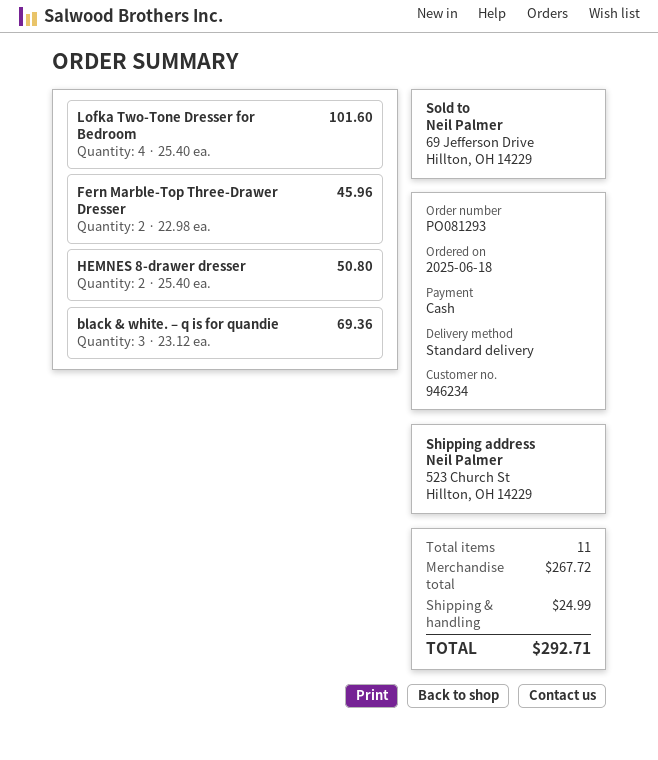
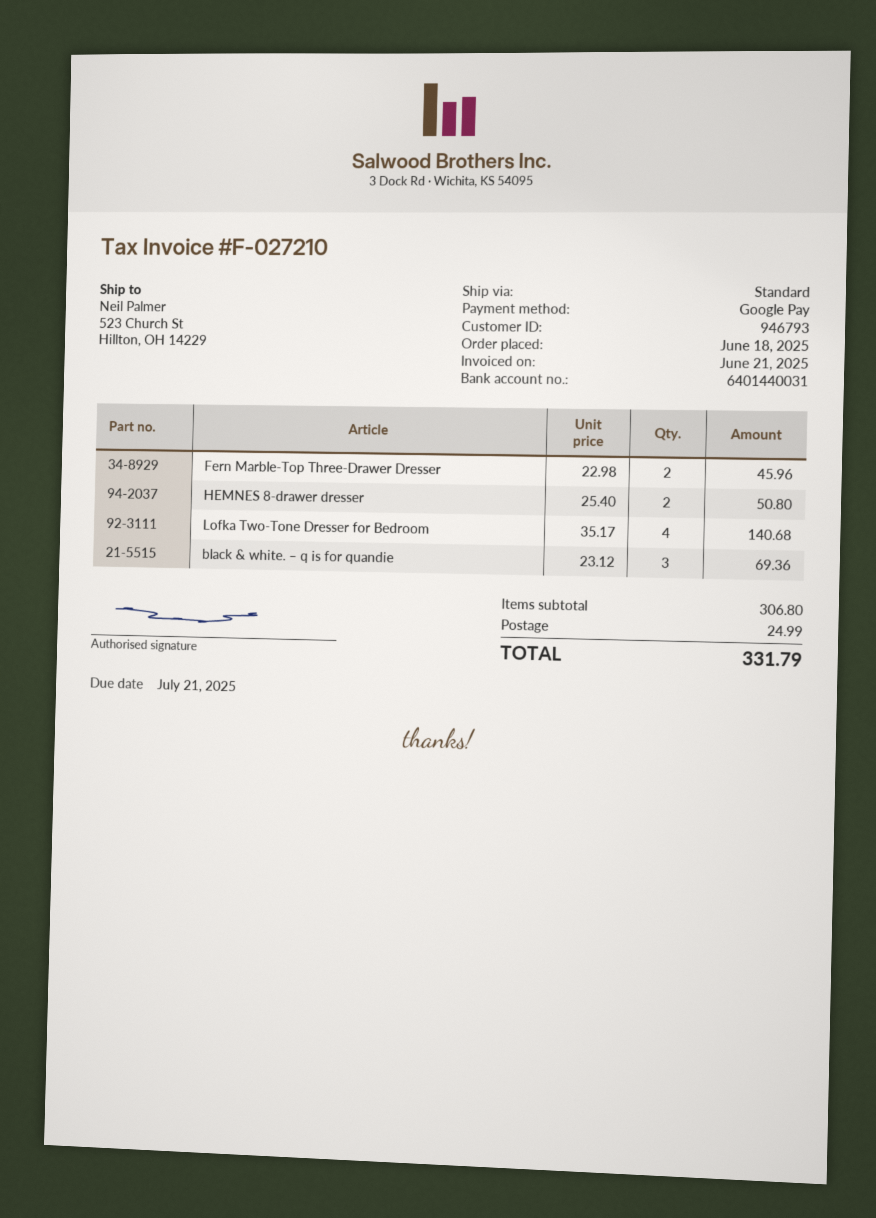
customer number: 946234 -> 946793
payment method: cash -> Google Pay
Lofka Two-Tone Dresser for Bedroom: 4 x 25.40 = 101.60 -> 4 x 35.17 = 140.68
subtotal: 267.72 -> 306.80
total: 292.71 -> 331.79

